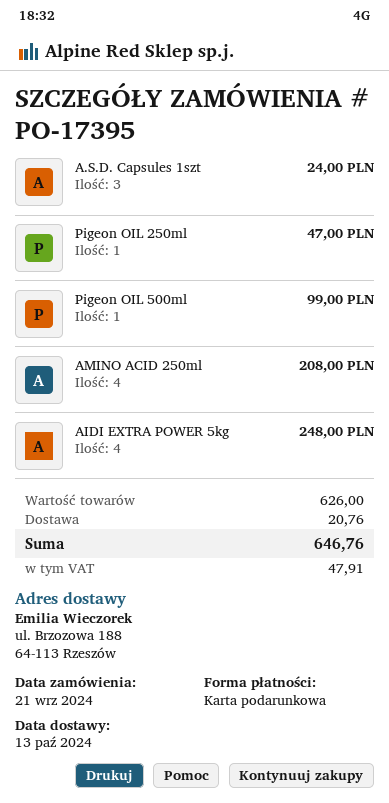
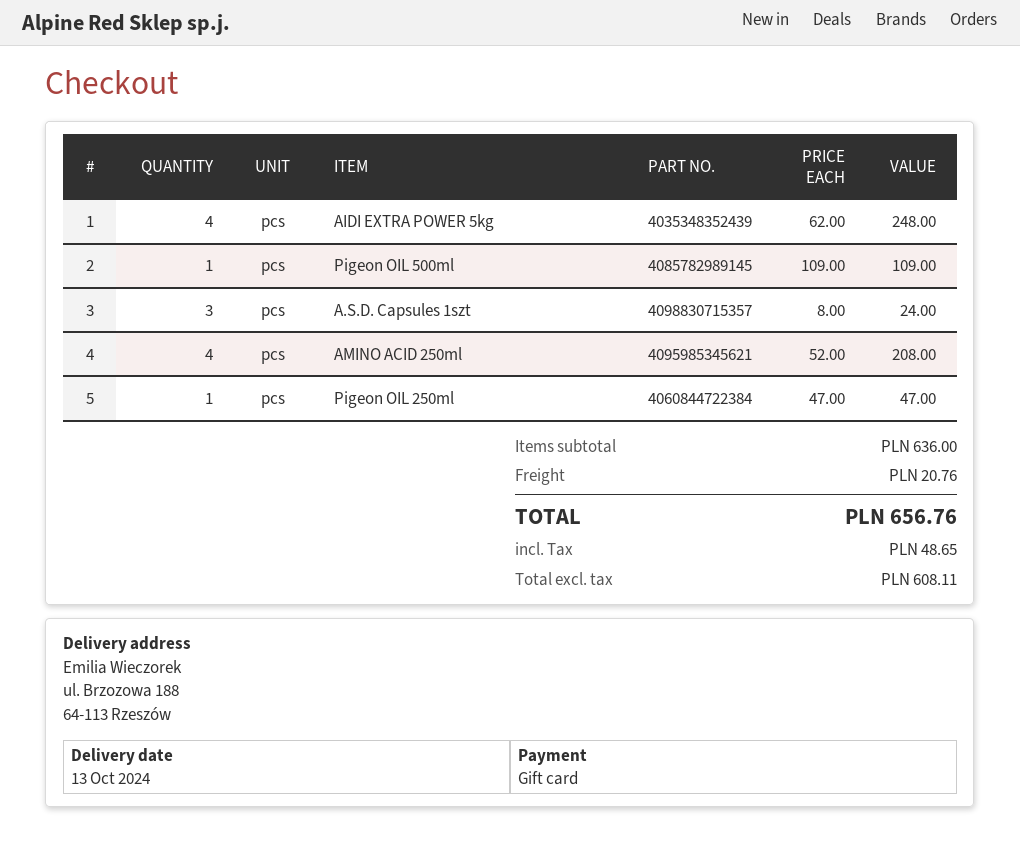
Pigeon OIL 500ml: 1 for 99.00 -> 1 for 109.00
subtotal: 626.00 -> 636.00
tax: 47.91 -> 48.65
total: 646.76 -> 656.76

